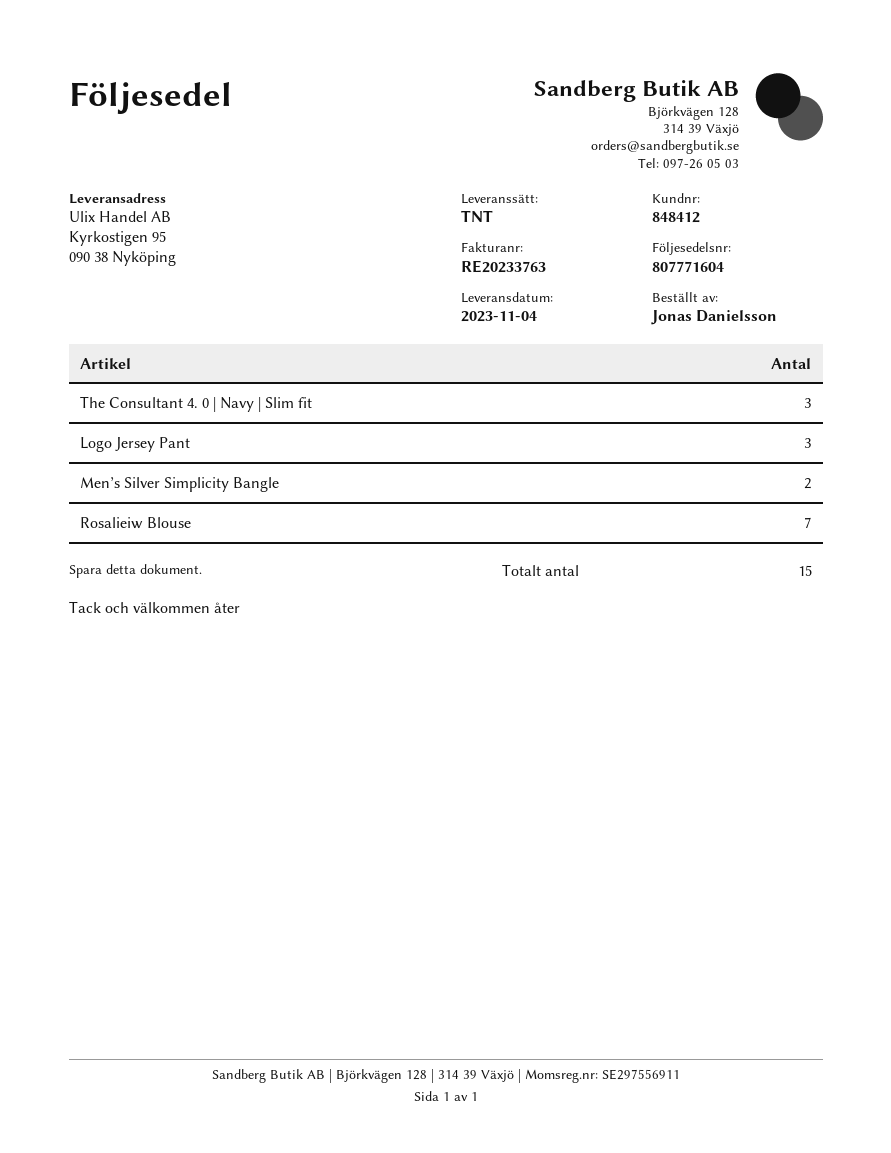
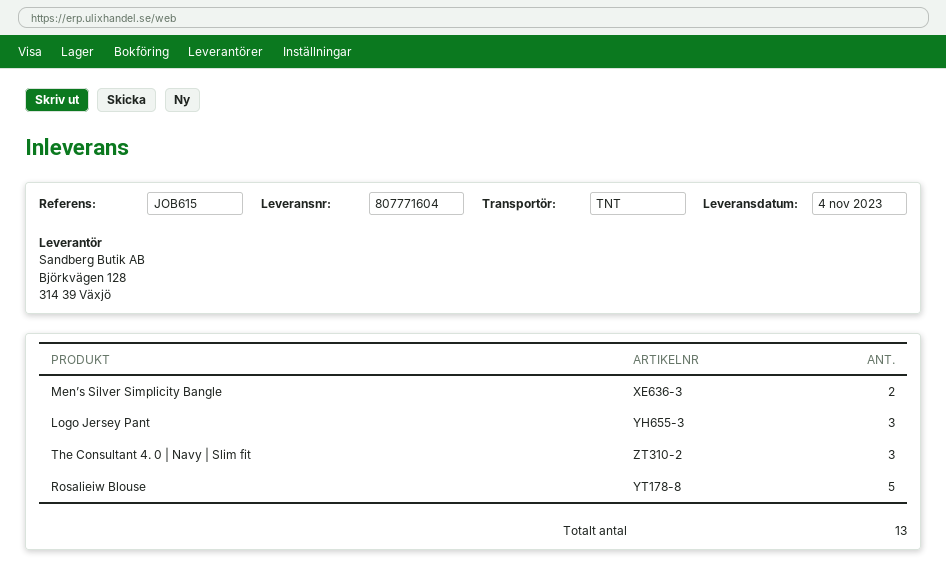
Rosalieiw Blouse: 7 -> 5
total quantity: 15 -> 13

